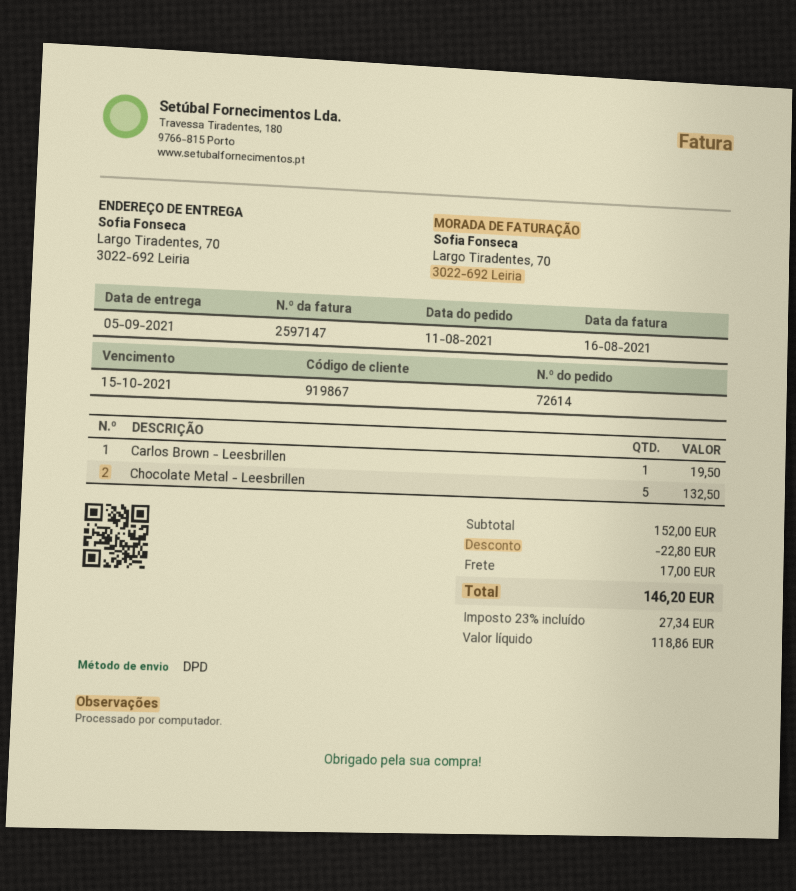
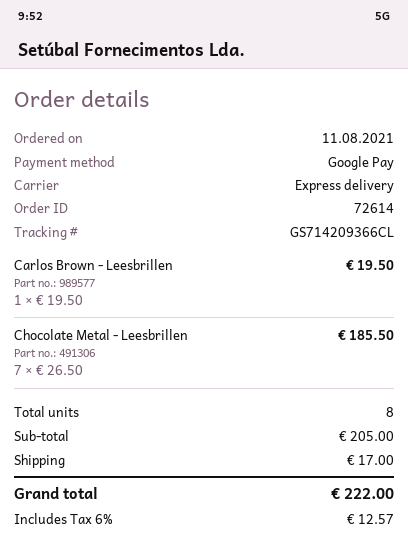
shipping method: DPD -> express
Chocolate Metal - Leesbrillen: 5 for 132.50 -> 7 for 185.50
subtotal: 152.00 -> 205.00
discount: 22.80 -> none
tax: 23% = 27.34 -> 6% = 12.57
total: 146.20 -> 222.00

